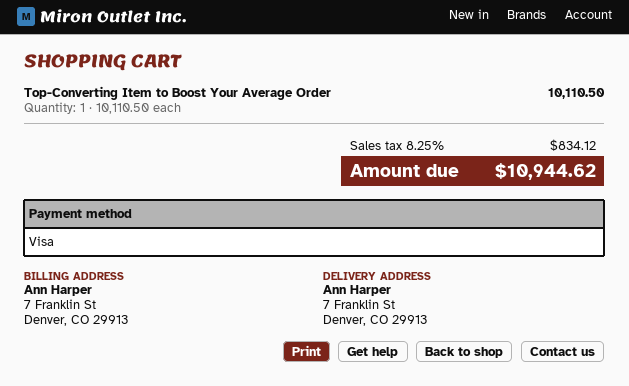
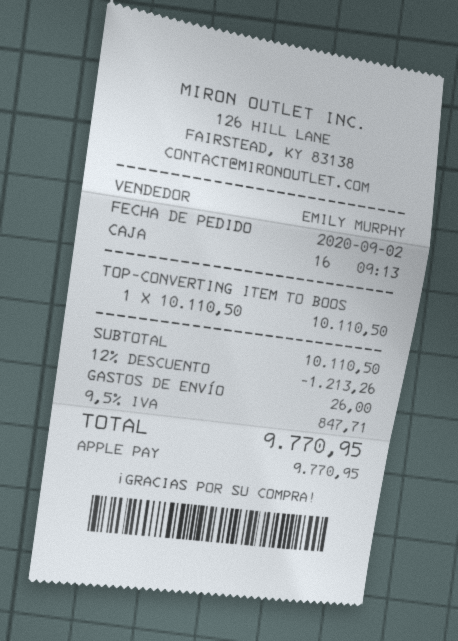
payment method: Visa -> Apple Pay
discount: none -> 12% = 1213.26
shipping: none -> 26.00
tax: 8.25% = 834.12 -> 9.5% = 847.71
total: 10944.62 -> 9770.95

